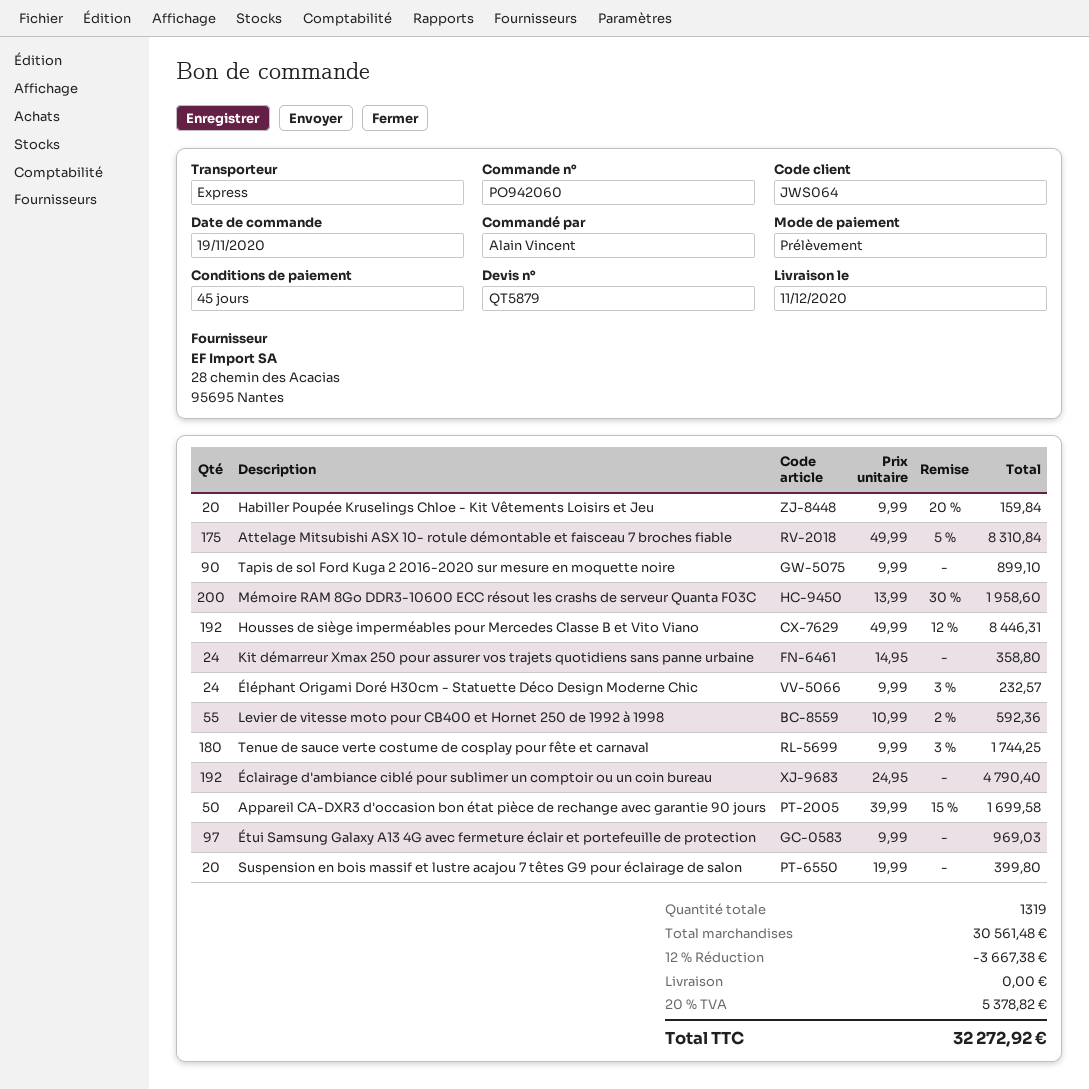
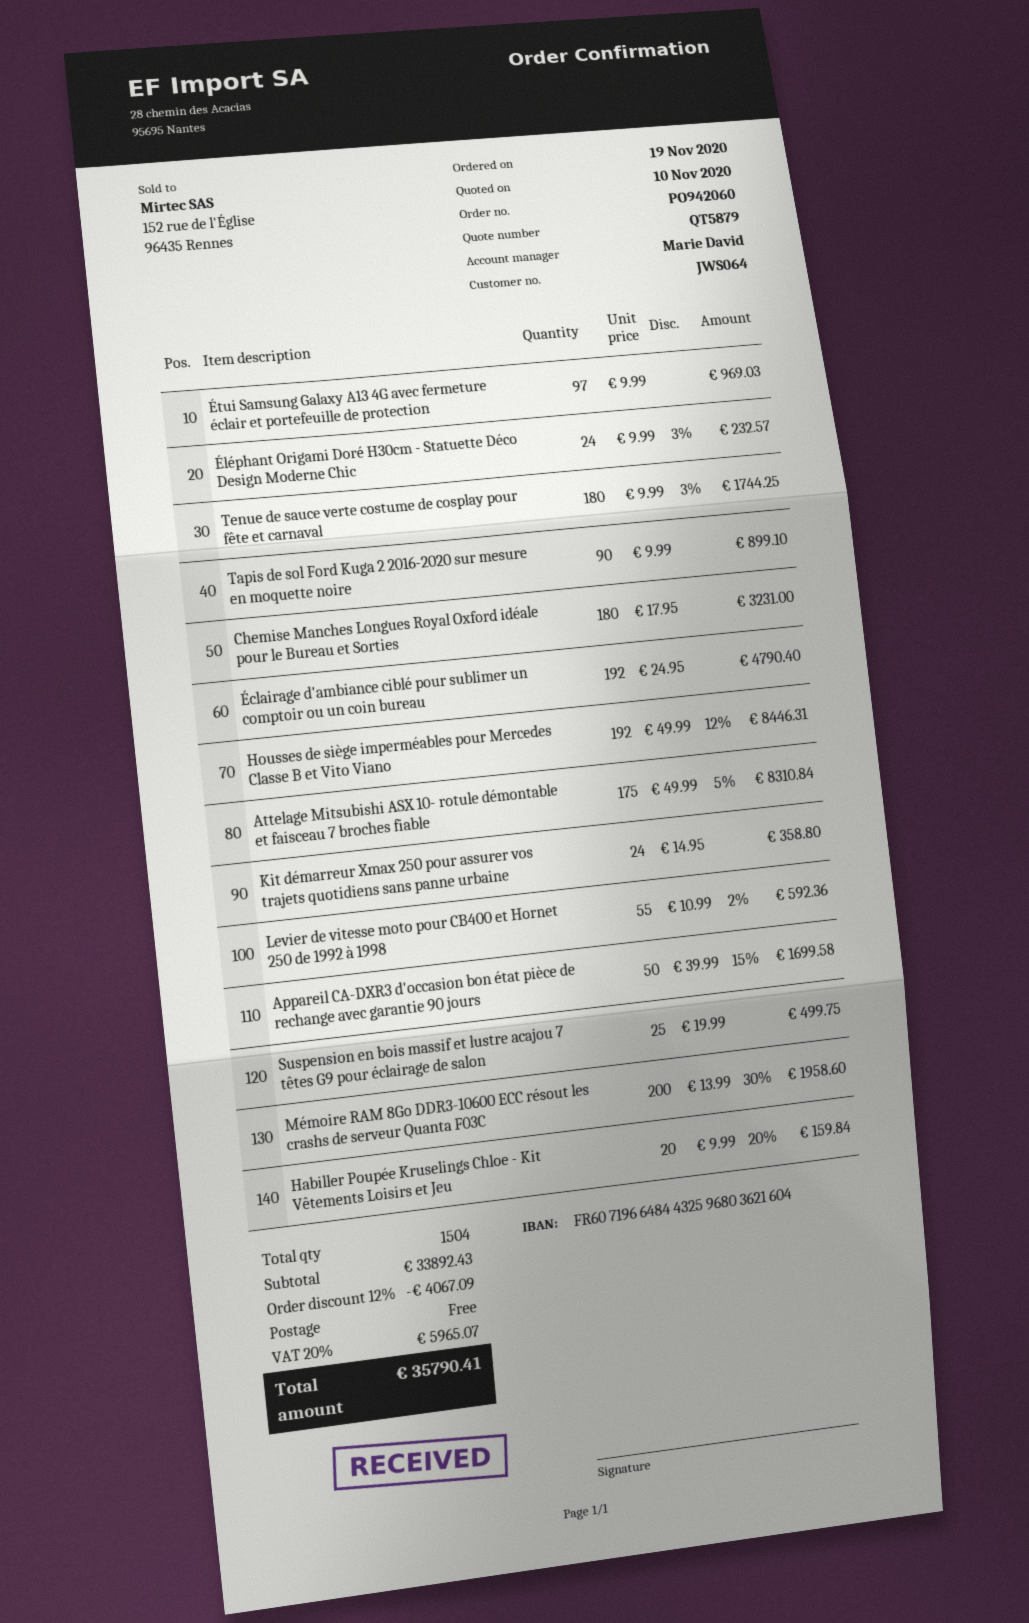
Suspension en bois massif et lustre acajou 7 têtes G9 pour éclairage de salon: 20 x 19.99 = 399.80 -> 25 x 19.99 = 499.75
Chemise Manches Longues Royal Oxford idéale pour le Bureau et Sorties: none -> 180 x 17.95 = 3231.00
total quantity: 1319 -> 1504
subtotal: 30561.48 -> 33892.43
discount: 12% = 3667.38 -> 12% = 4067.09
tax: 20% = 5378.82 -> 20% = 5965.07
total: 32272.92 -> 35790.41

